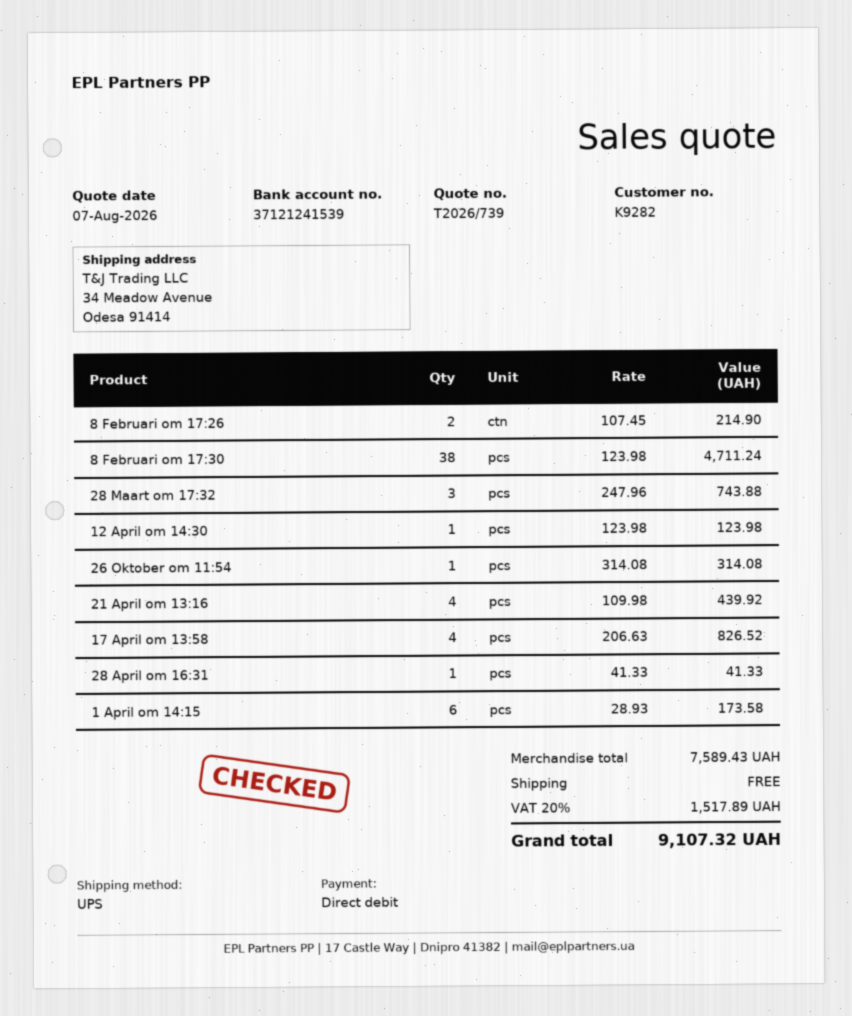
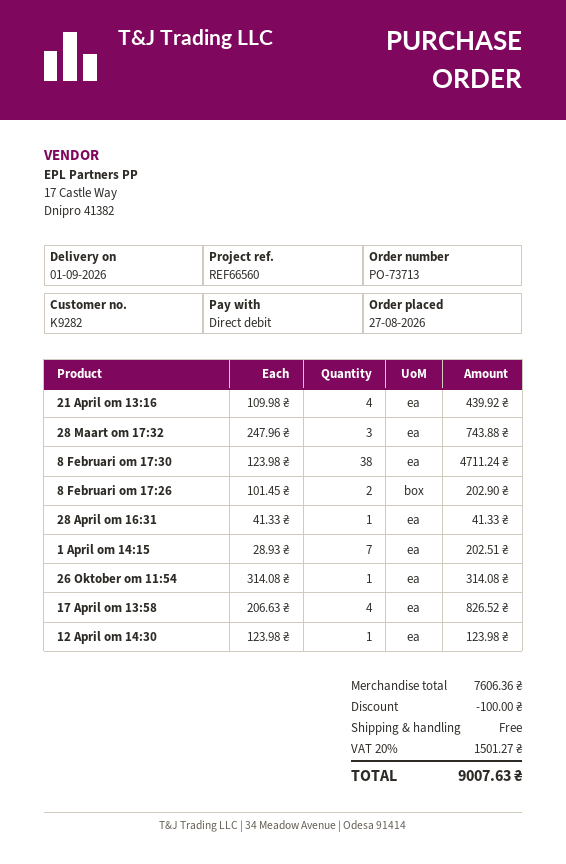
8 Februari om 17:26: 2 x 107.45 = 214.90 -> 2 x 101.45 = 202.90
1 April om 14:15: 6 x 28.93 = 173.58 -> 7 x 28.93 = 202.51
subtotal: 7589.43 -> 7606.36
discount: none -> 100.00
tax: 20% = 1517.89 -> 20% = 1501.27
total: 9107.32 -> 9007.63

